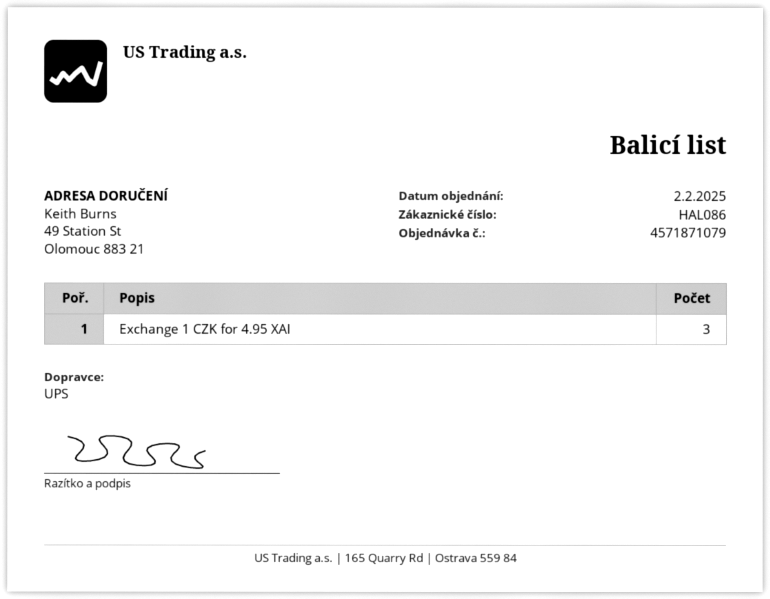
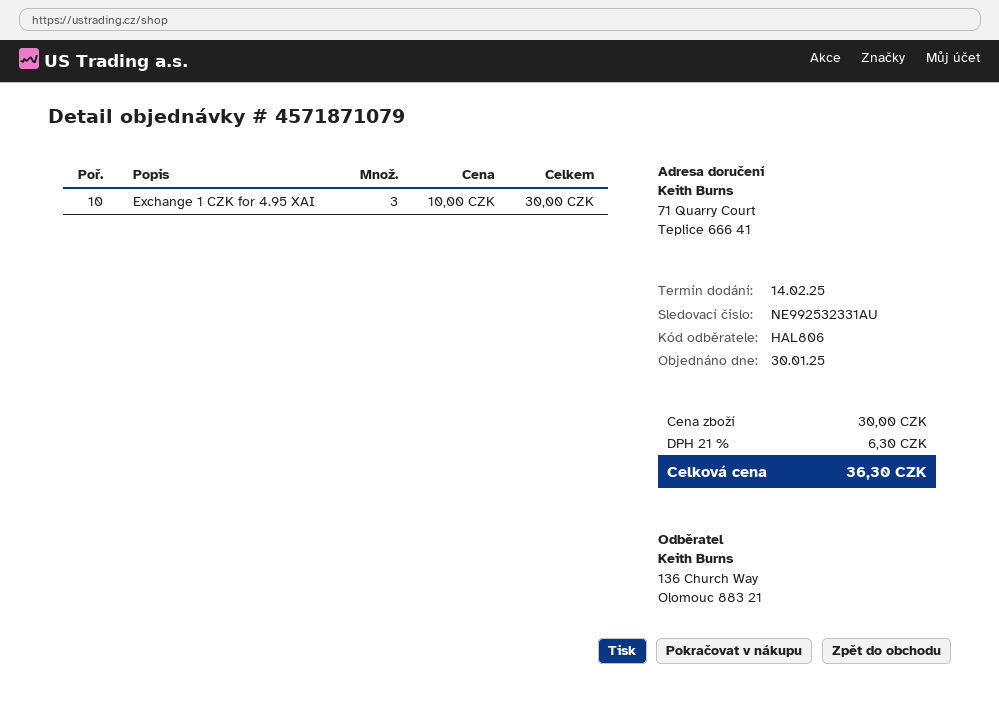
order date: 2025-02-02 -> 2025-01-30
customer number: HAL086 -> HAL806
ship to: 49 Station St, Olomouc 883 21 -> 71 Quarry Court, Teplice 666 41

